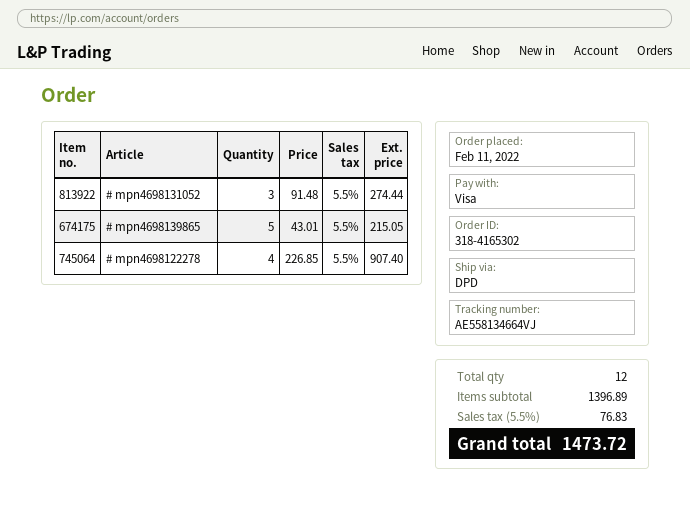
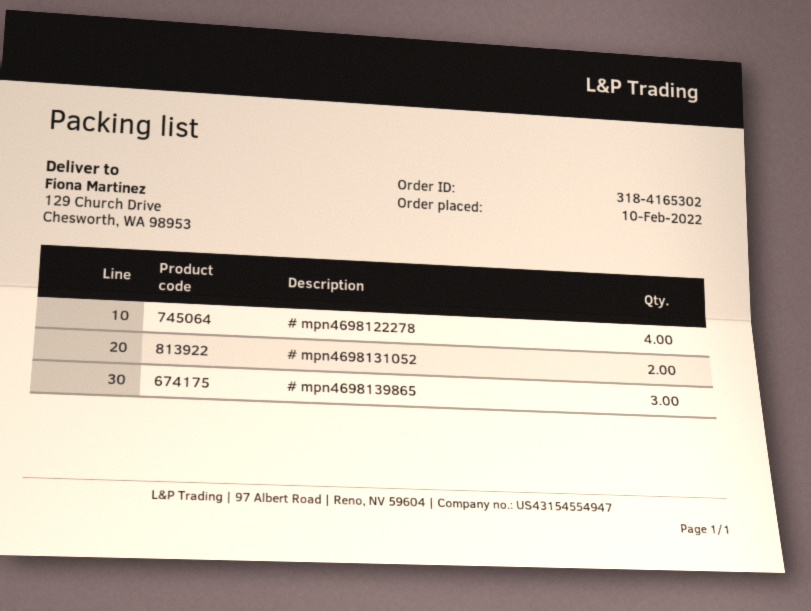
order date: 2022-02-11 -> 2022-02-10
# mpn4698131052: 3 -> 2
# mpn4698139865: 5 -> 3

